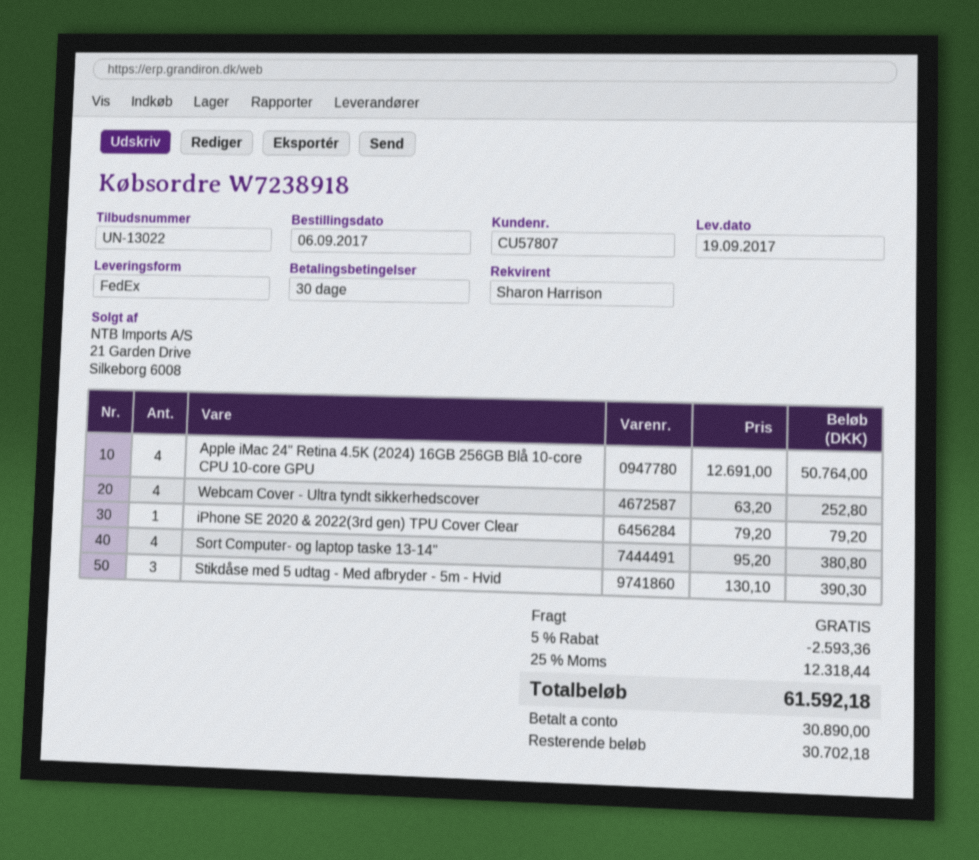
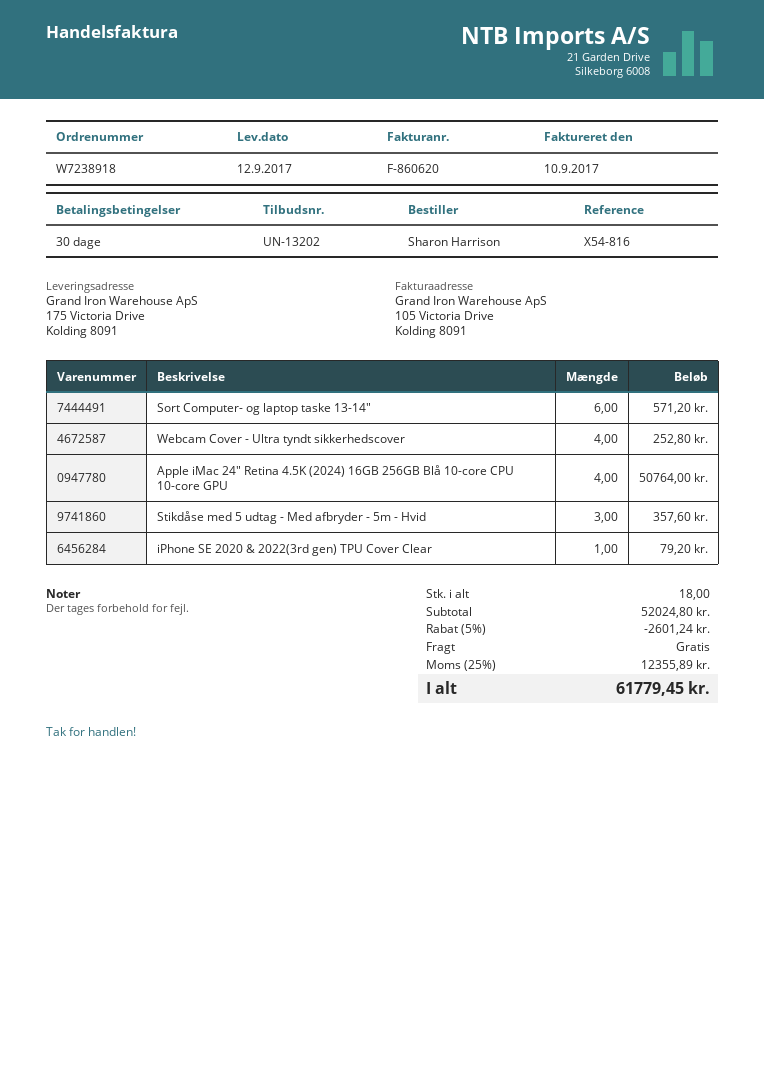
quote number: UN-13022 -> UN-13202
delivery date: 2017-09-19 -> 2017-09-12
Sort Computer- og laptop taske 13-14": 4 for 380.80 -> 6 for 571.20
Stikdåse med 5 udtag - Med afbryder - 5m - Hvid: 3 for 390.30 -> 3 for 357.60
discount: 5% = 2593.36 -> 5% = 2601.24
tax: 25% = 12318.44 -> 25% = 12355.89
total: 61592.18 -> 61779.45

